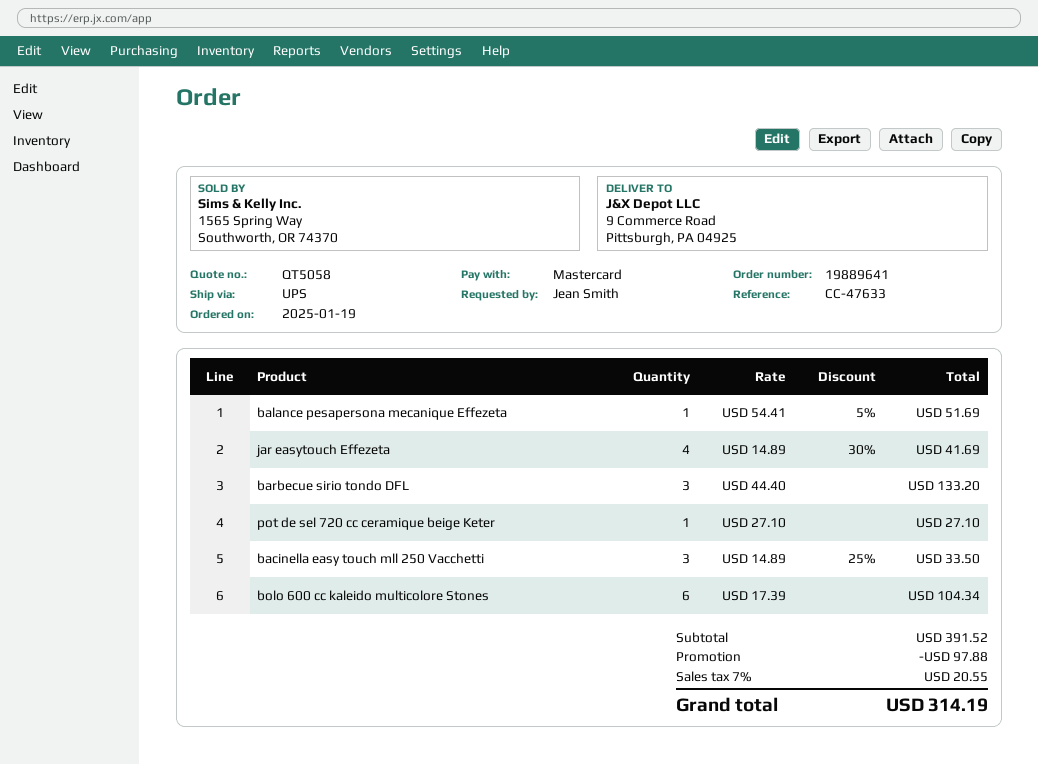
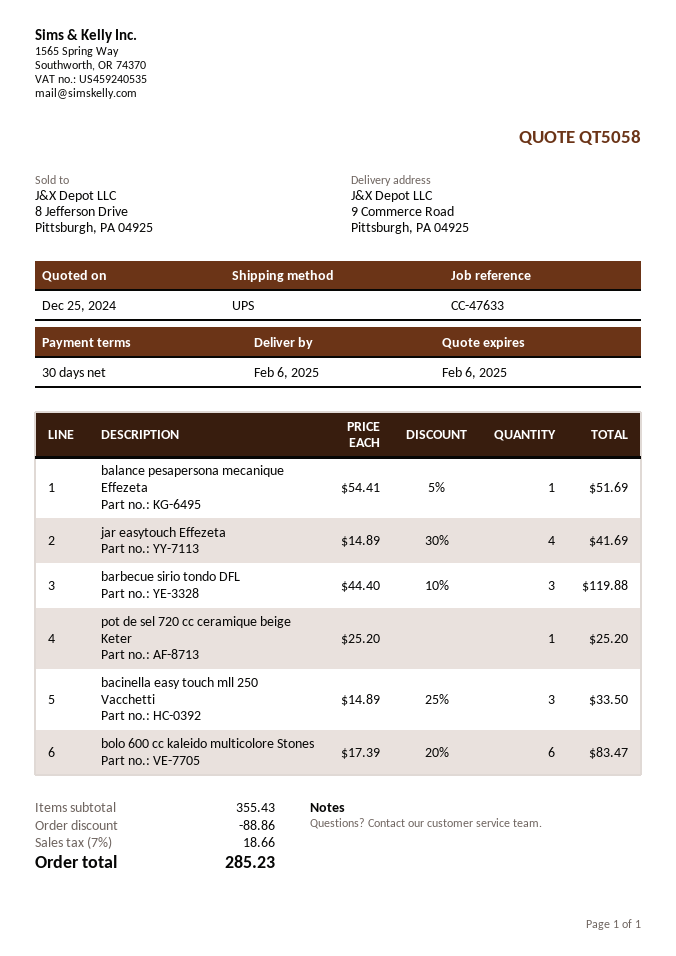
barbecue sirio tondo DFL: 3 x 44.40 = 133.20 -> 3 x 44.40 - 10% = 119.88
pot de sel 720 cc ceramique beige Keter: 1 x 27.10 = 27.10 -> 1 x 25.20 = 25.20
bolo 600 cc kaleido multicolore Stones: 6 x 17.39 = 104.34 -> 6 x 17.39 - 20% = 83.47
subtotal: 391.52 -> 355.43
discount: 97.88 -> 88.86
tax: 7% = 20.55 -> 7% = 18.66
total: 314.19 -> 285.23

